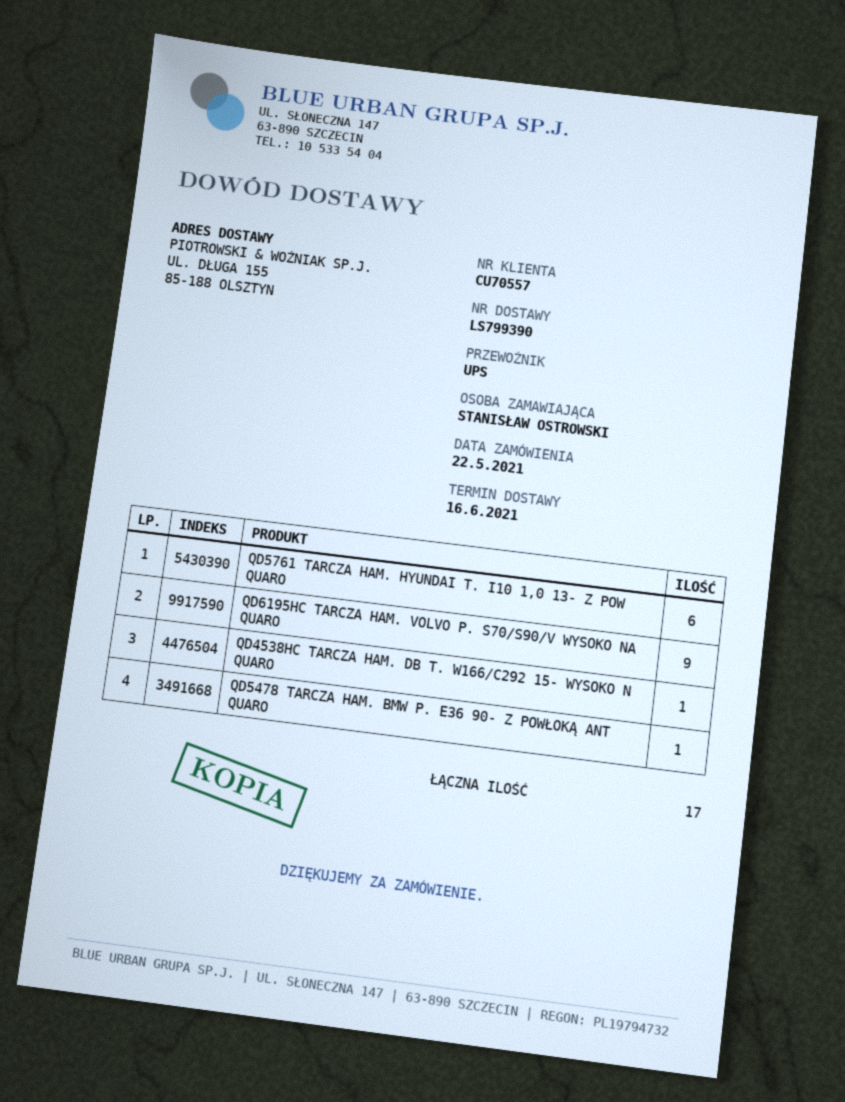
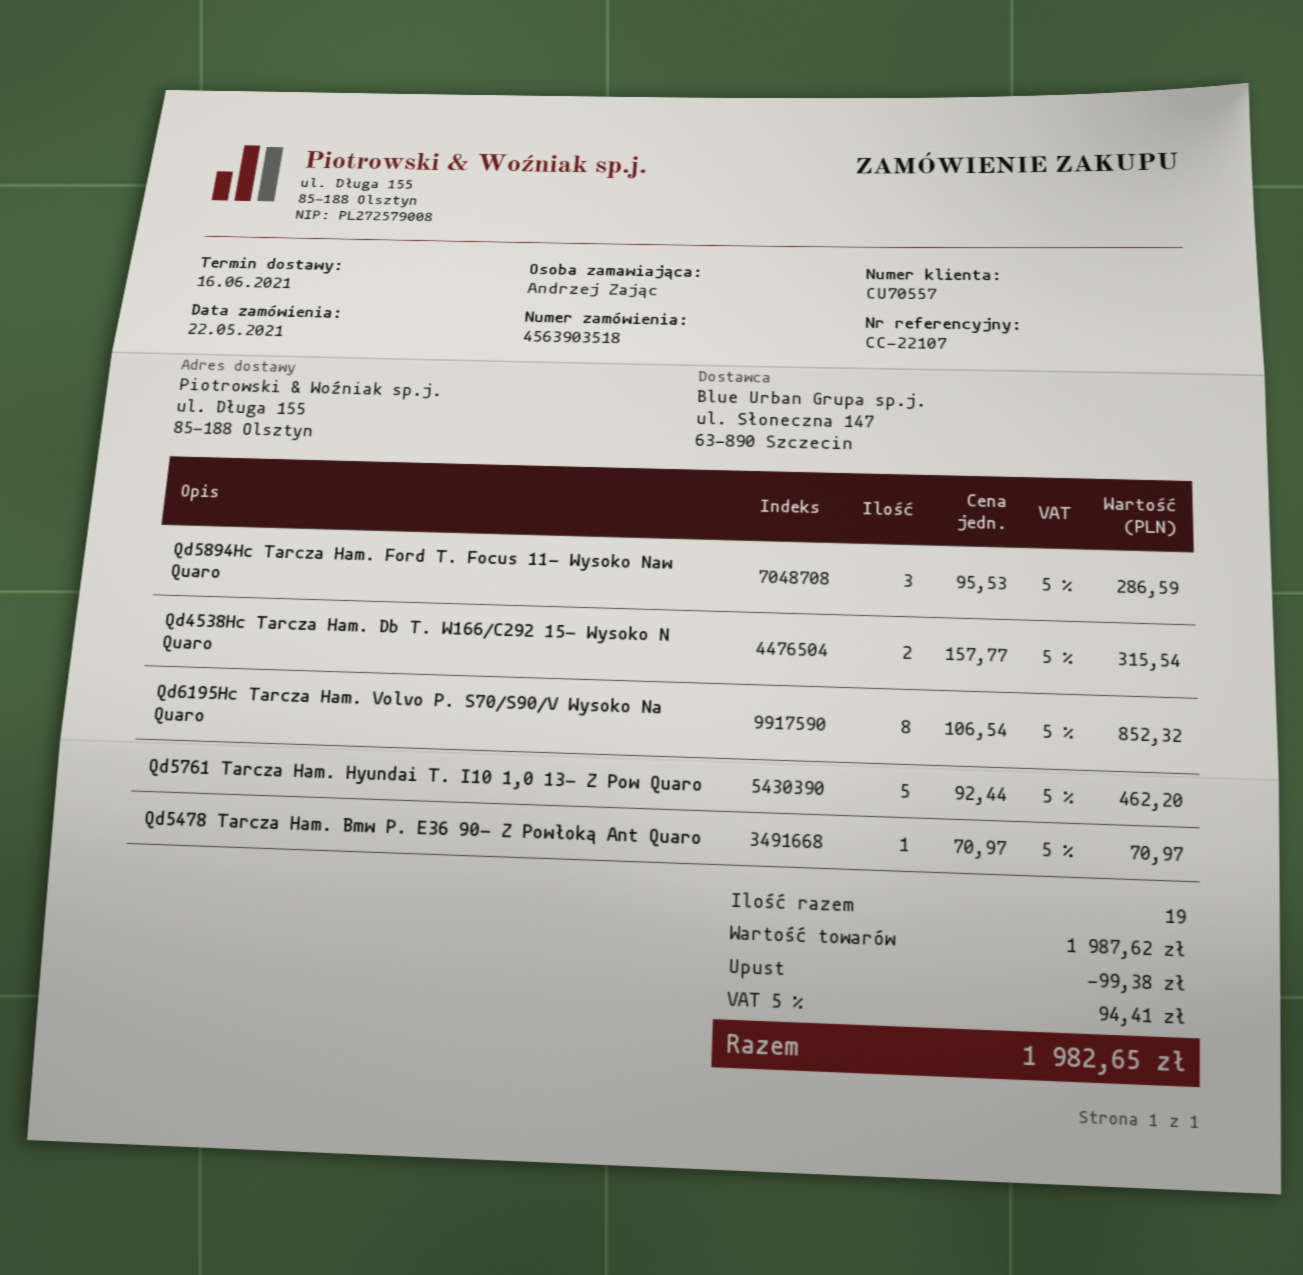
ordered by: STANISŁAW OSTROWSKI -> Andrzej Zając
QD5761 TARCZA HAM. HYUNDAI T. I10 1,0 13- Z POW QUARO: 6 -> 5
QD6195HC TARCZA HAM. VOLVO P. S70/S90/V WYSOKO NA QUARO: 9 -> 8
QD4538HC TARCZA HAM. DB T. W166/C292 15- WYSOKO N QUARO: 1 -> 2
Qd5894Hc Tarcza Ham. Ford T. Focus 11- Wysoko Naw Quaro: none -> 3
total quantity: 17 -> 19

